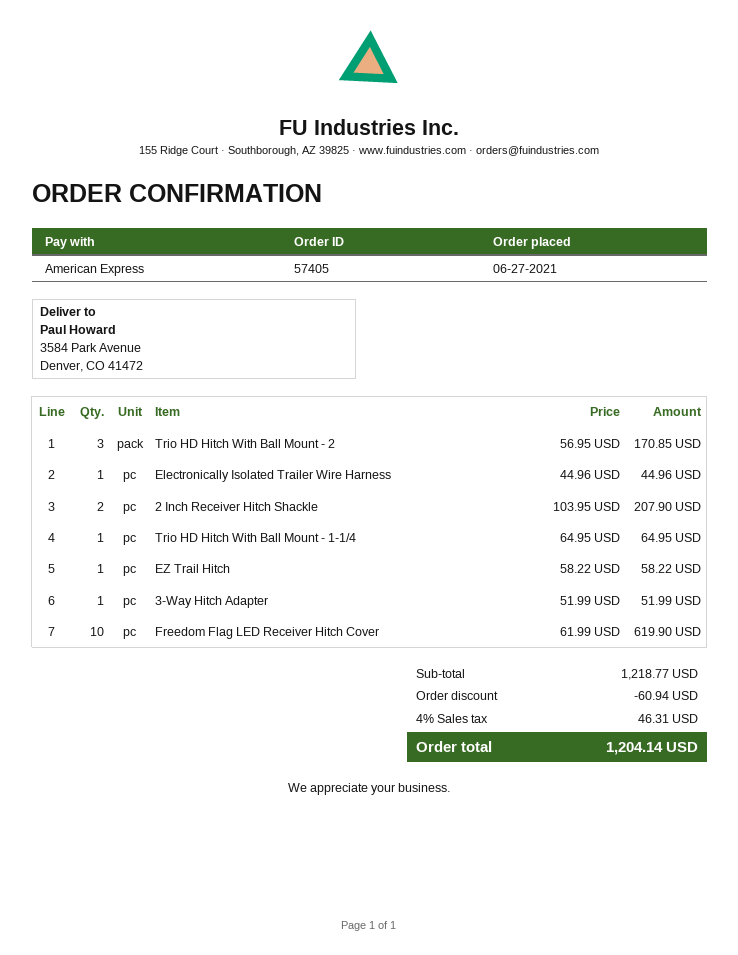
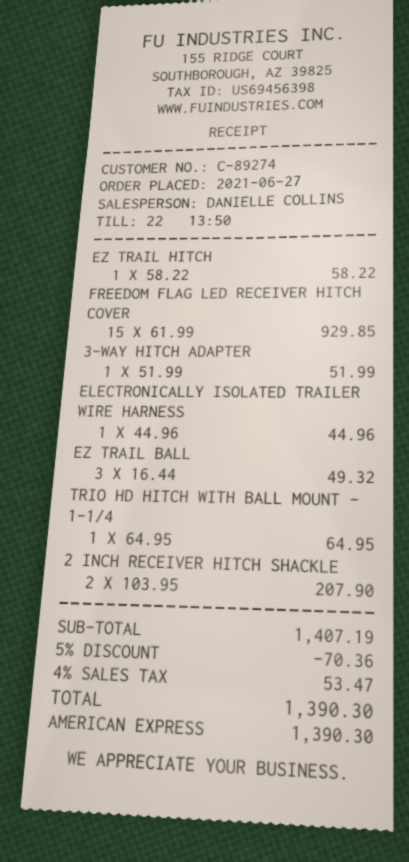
Trio HD Hitch With Ball Mount - 2: 3 x 56.95 = 170.85 -> none
Freedom Flag LED Receiver Hitch Cover: 10 x 61.99 = 619.90 -> 15 x 61.99 = 929.85
EZ TRAIL BALL: none -> 3 x 16.44 = 49.32
subtotal: 1218.77 -> 1407.19
discount: 60.94 -> 70.36
tax: 4% = 46.31 -> 4% = 53.47
total: 1204.14 -> 1390.30

